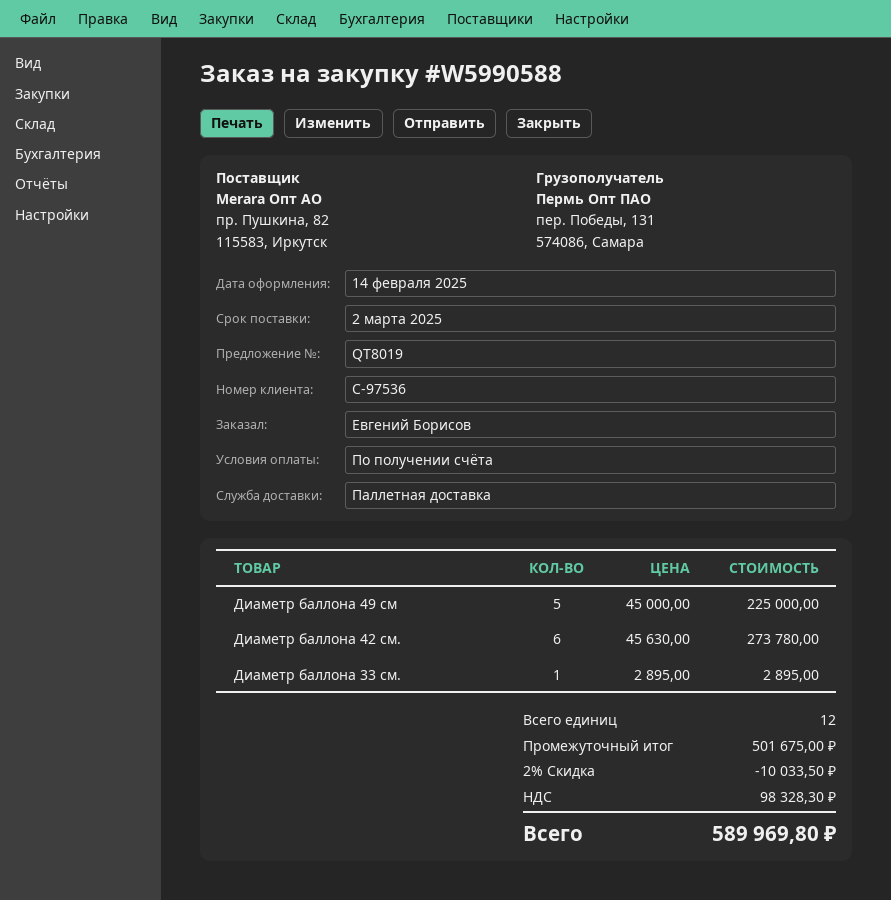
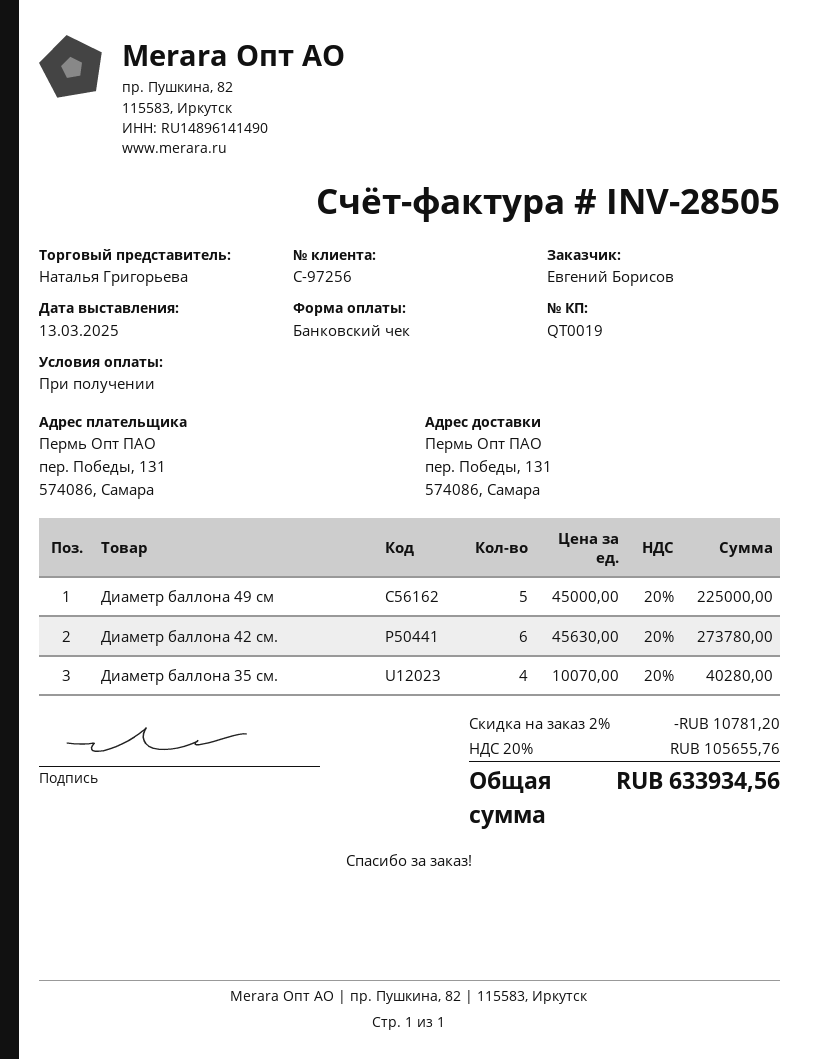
quote number: QT8019 -> QT0019
customer number: C-97536 -> C-97256
Диаметр баллона 33 см.: 1 x 2895.00 = 2895.00 -> none
Диаметр баллона 35 см.: none -> 4 x 10070.00 = 40280.00
discount: 2% = 10033.50 -> 2% = 10781.20
tax: 98328.30 -> 105655.76
total: 589969.80 -> 633934.56

